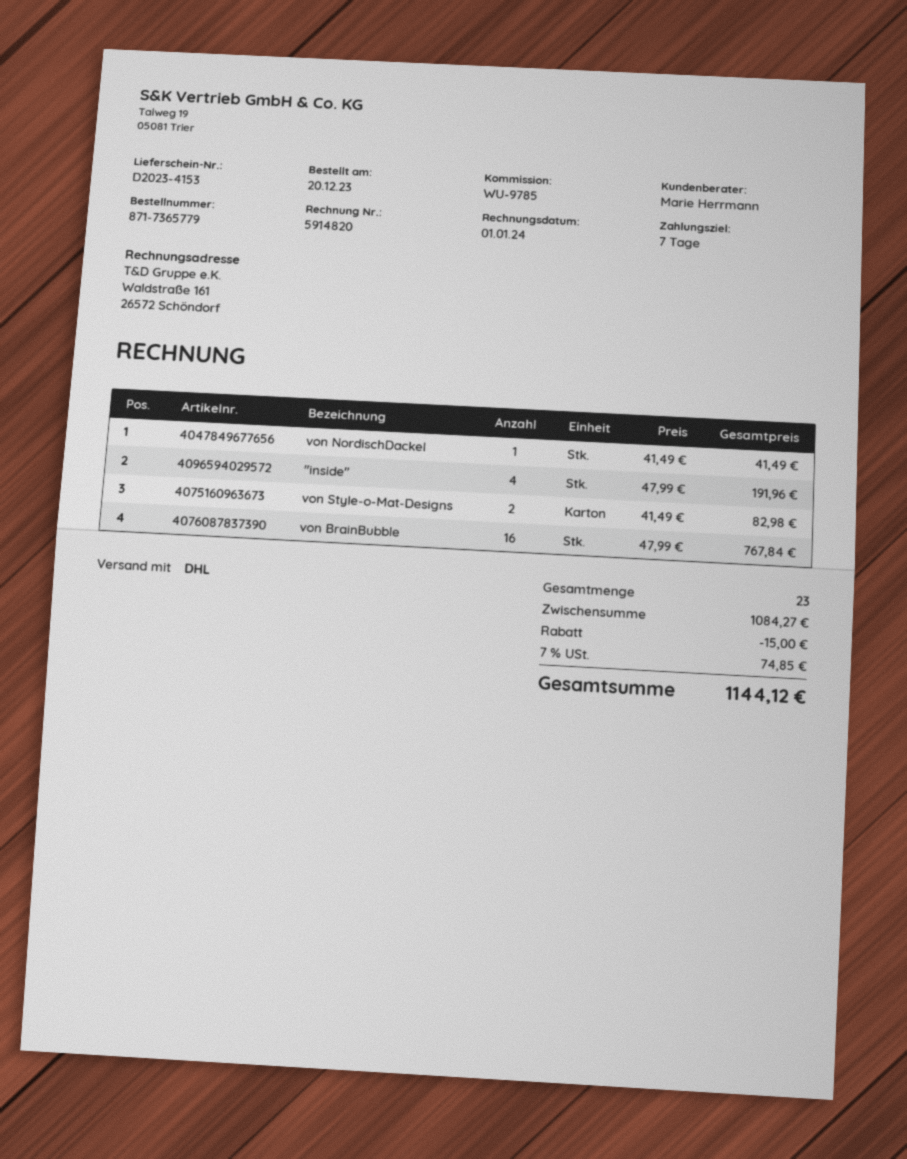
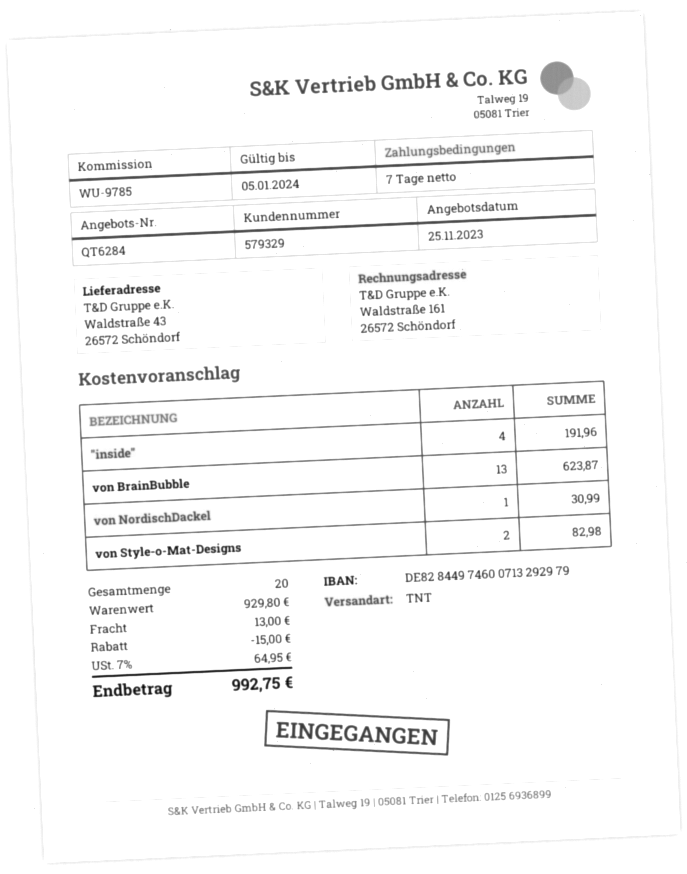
shipping method: DHL -> TNT
von NordischDackel: 1 for 41.49 -> 1 for 30.99
von BrainBubble: 16 for 767.84 -> 13 for 623.87
total quantity: 23 -> 20
subtotal: 1084.27 -> 929.80
shipping: none -> 13.00
tax: 7% = 74.85 -> 7% = 64.95
total: 1144.12 -> 992.75

